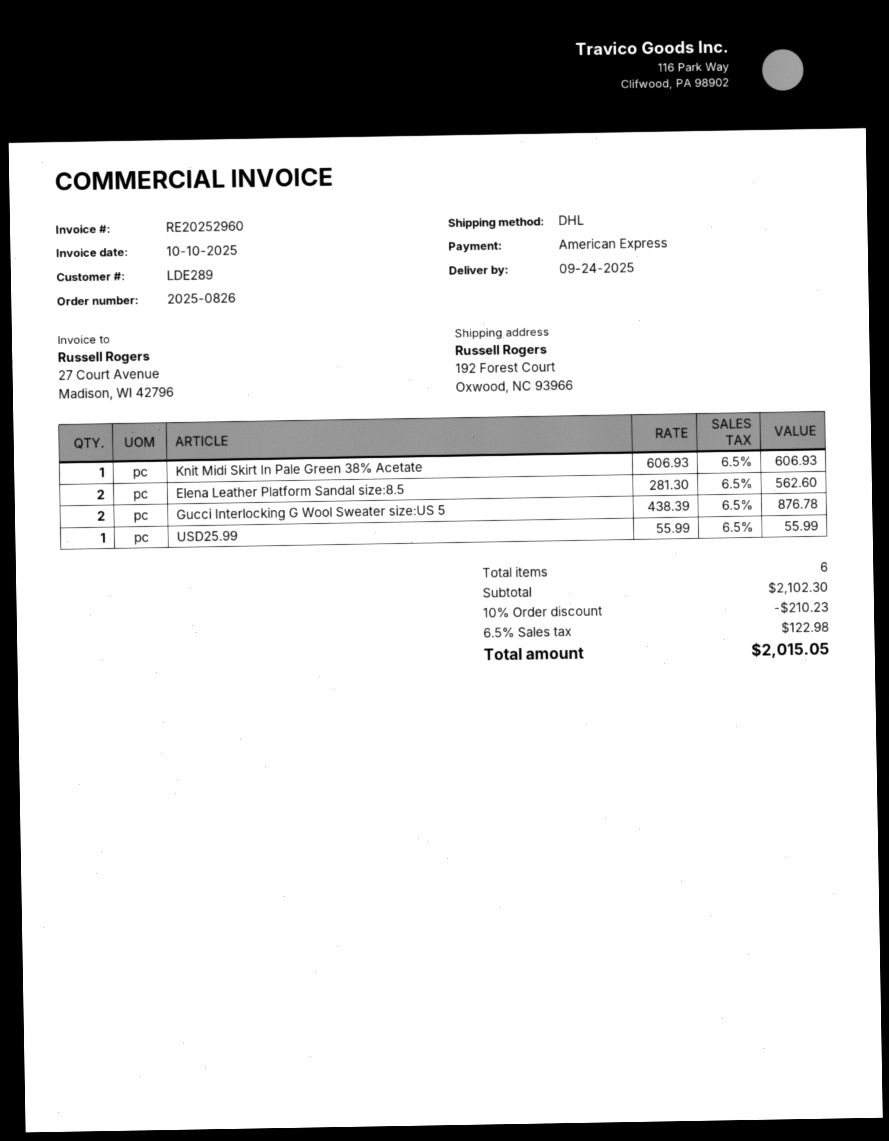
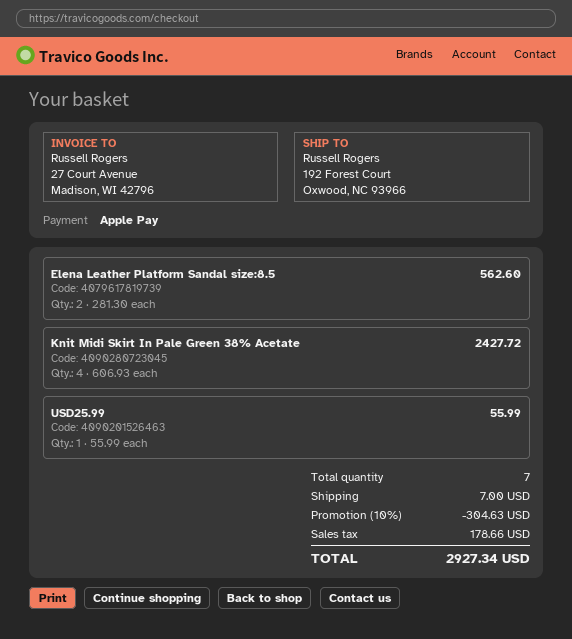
payment method: American Express -> Apple Pay
Knit Midi Skirt In Pale Green 38% Acetate: 1 x 606.93 = 606.93 -> 4 x 606.93 = 2427.72
Gucci Interlocking G Wool Sweater size:US 5: 2 x 438.39 = 876.78 -> none
total quantity: 6 -> 7
discount: 10% = 210.23 -> 10% = 304.63
shipping: none -> 7.00
tax: 122.98 -> 178.66
total: 2015.05 -> 2927.34

